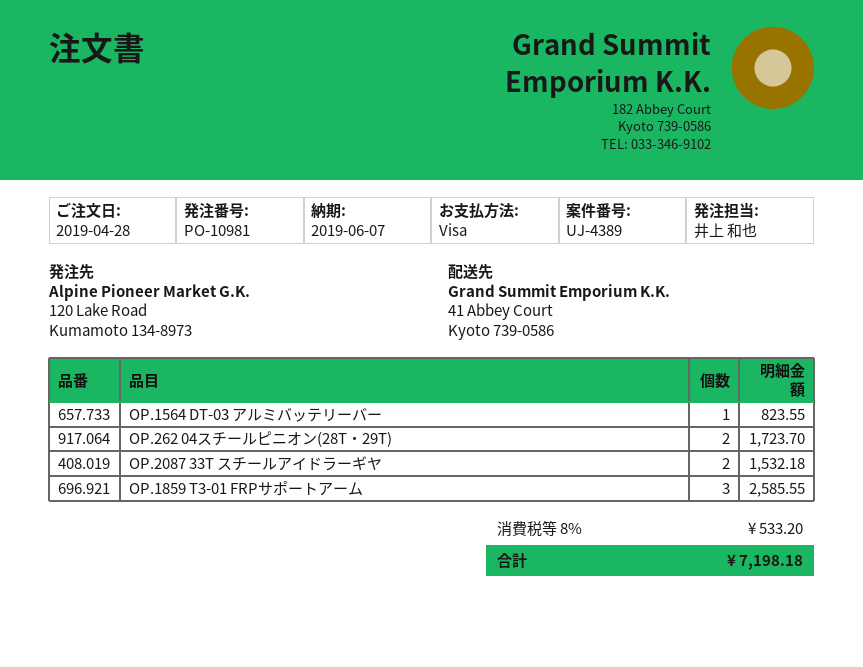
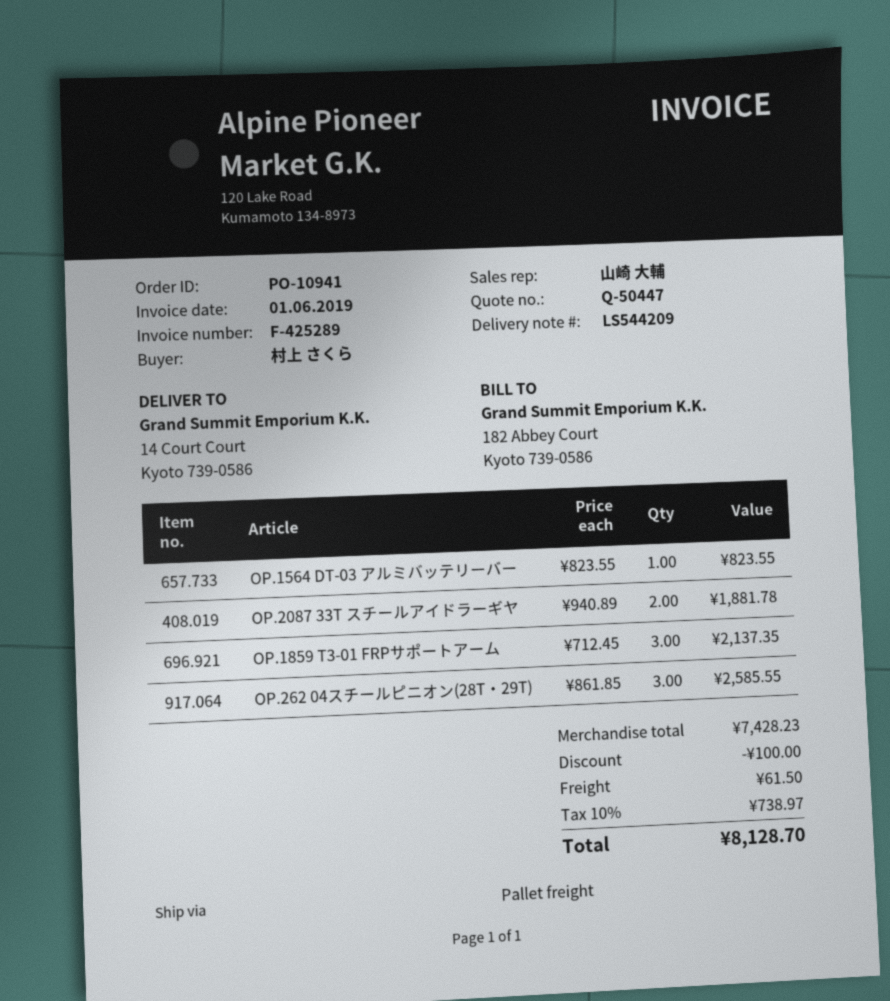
order number: PO-10981 -> PO-10941
ordered by: 井上 和也 -> 村上 さくら
ship to: 41 Abbey Court, Kyoto 739-0586 -> 14 Court Court, Kyoto 739-0586
OP.262 04スチールピニオン(28T・29T): 2 for 1723.70 -> 3 for 2585.55
OP.2087 33T スチールアイドラーギヤ: 2 for 1532.18 -> 2 for 1881.78
OP.1859 T3-01 FRPサポートアーム: 3 for 2585.55 -> 3 for 2137.35
discount: none -> 100.00
shipping: none -> 61.50
tax: 8% = 533.20 -> 10% = 738.97
total: 7198.18 -> 8128.70

